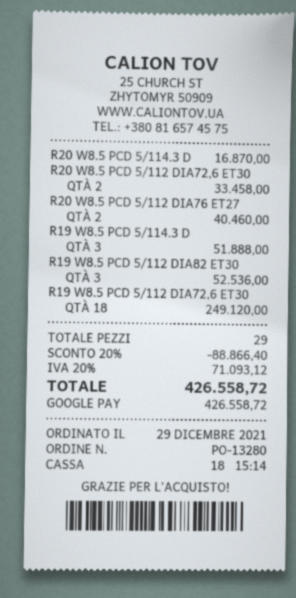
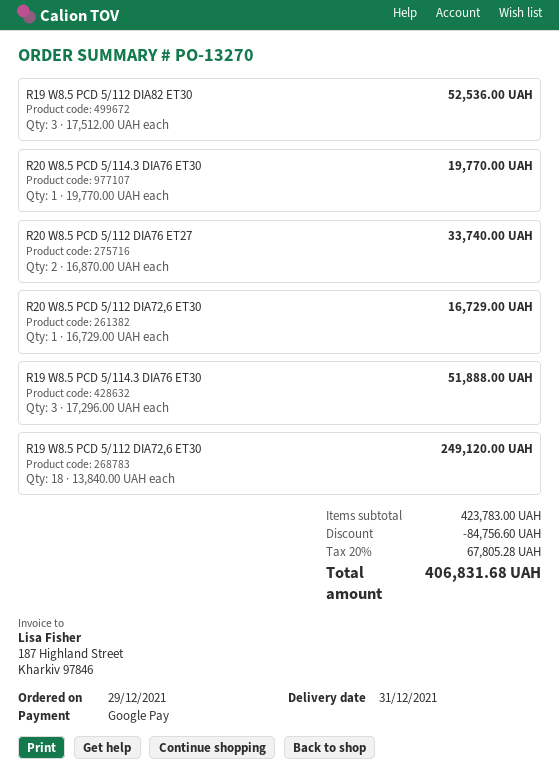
order number: PO-13280 -> PO-13270
R20 W8.5 PCD 5/114.3 D: 1 for 16870.00 -> 1 for 19770.00
R20 W8.5 PCD 5/112 DIA72,6 ET30: 2 for 33458.00 -> 1 for 16729.00
R20 W8.5 PCD 5/112 DIA76 ET27: 2 for 40460.00 -> 2 for 33740.00
discount: 88866.40 -> 84756.60
tax: 20% = 71093.12 -> 20% = 67805.28
total: 426558.72 -> 406831.68

